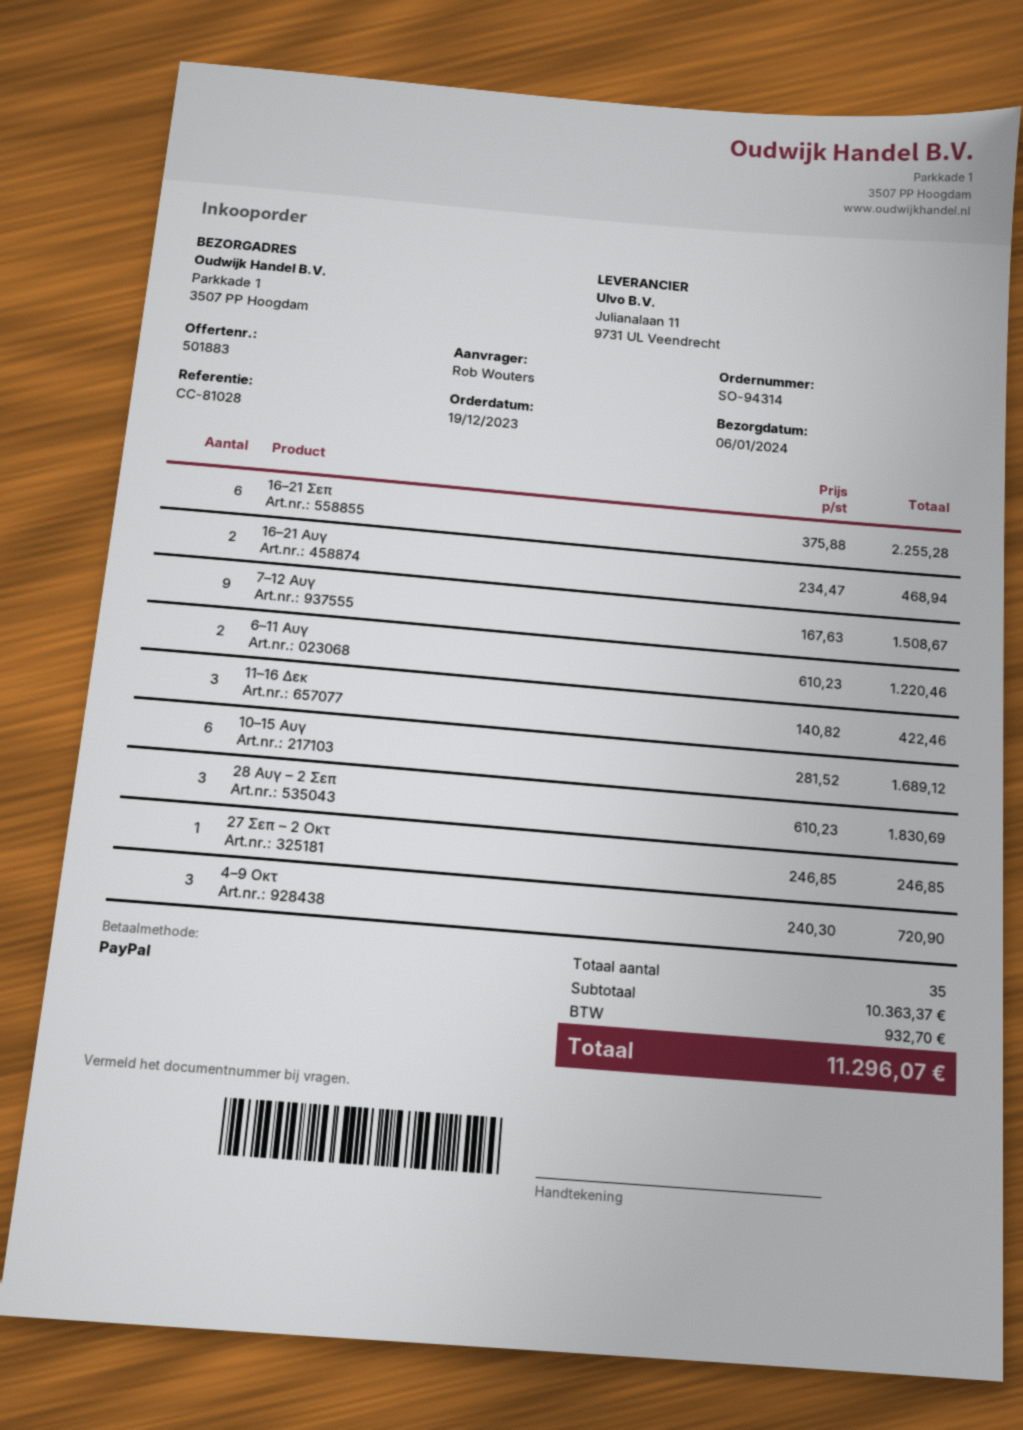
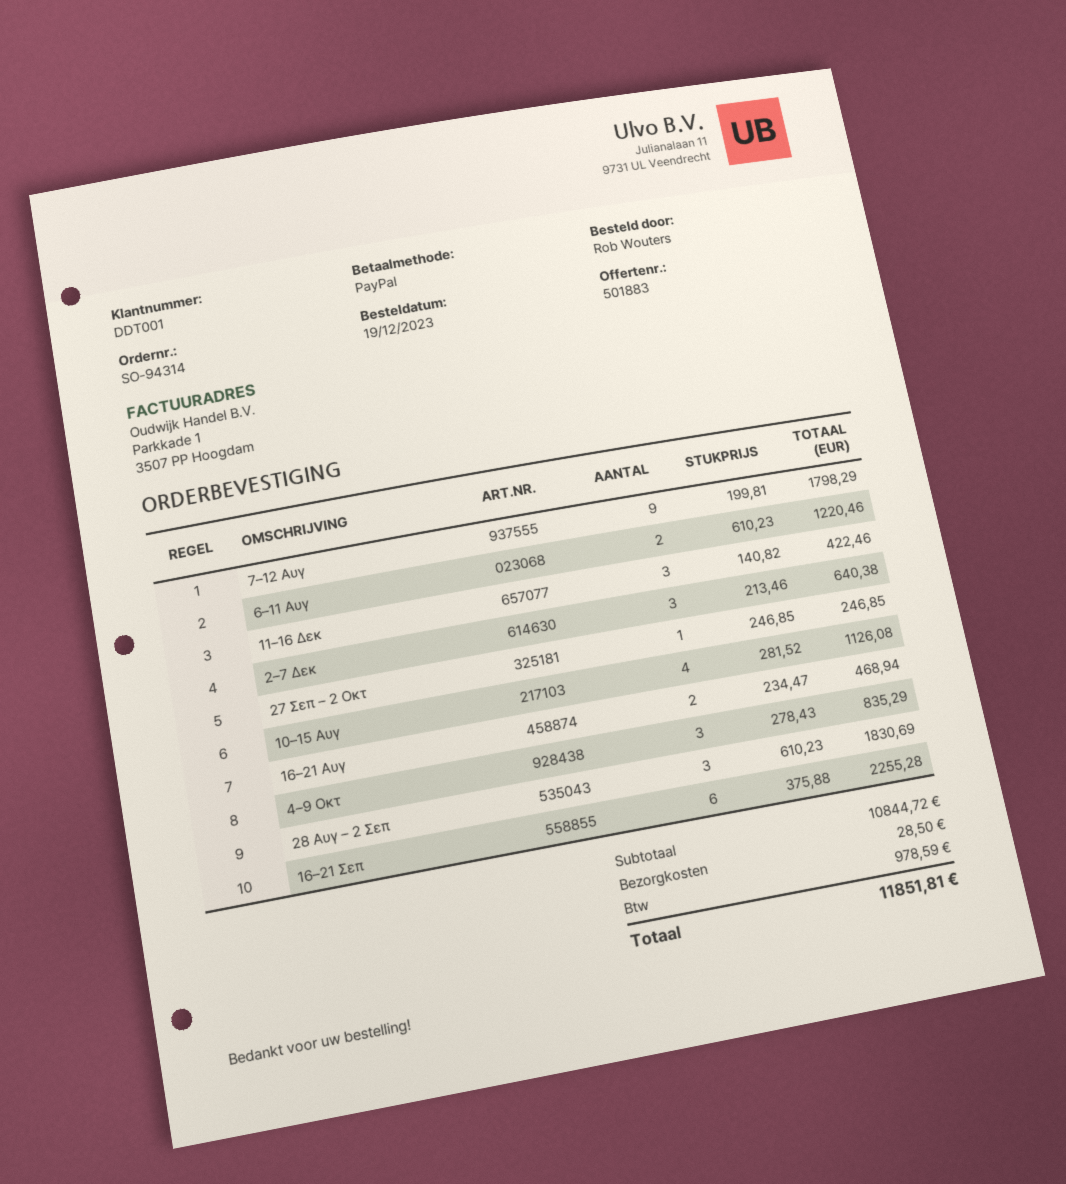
7–12 Αυγ: 9 x 167.63 = 1508.67 -> 9 x 199.81 = 1798.29
10–15 Αυγ: 6 x 281.52 = 1689.12 -> 4 x 281.52 = 1126.08
4–9 Οκτ: 3 x 240.30 = 720.90 -> 3 x 278.43 = 835.29
2–7 Δεκ: none -> 3 x 213.46 = 640.38
subtotal: 10363.37 -> 10844.72
shipping: none -> 28.50
tax: 932.70 -> 978.59
total: 11296.07 -> 11851.81

